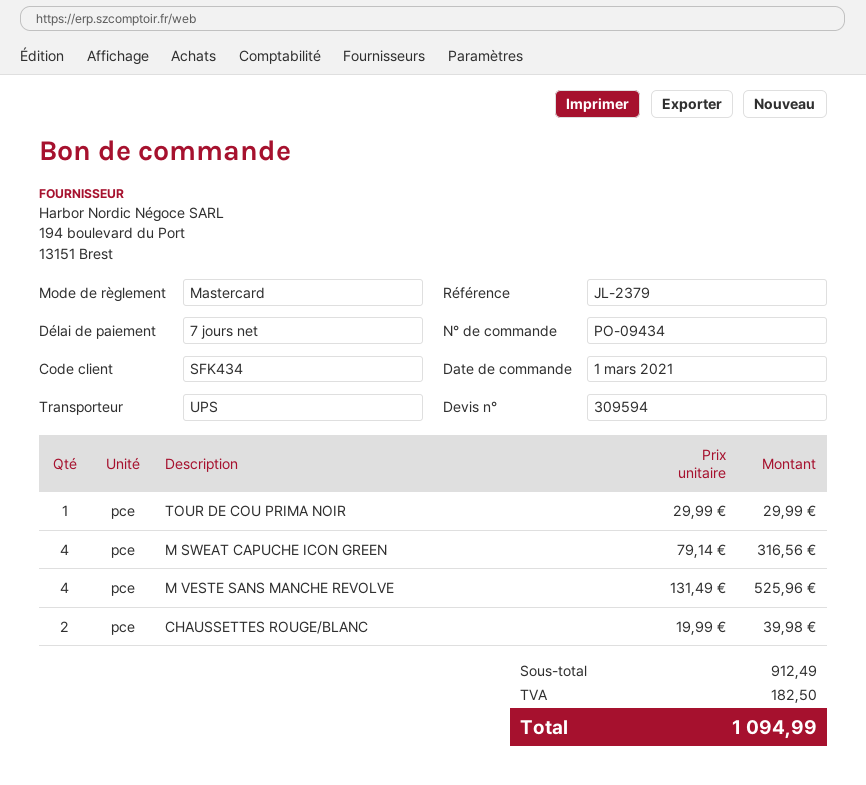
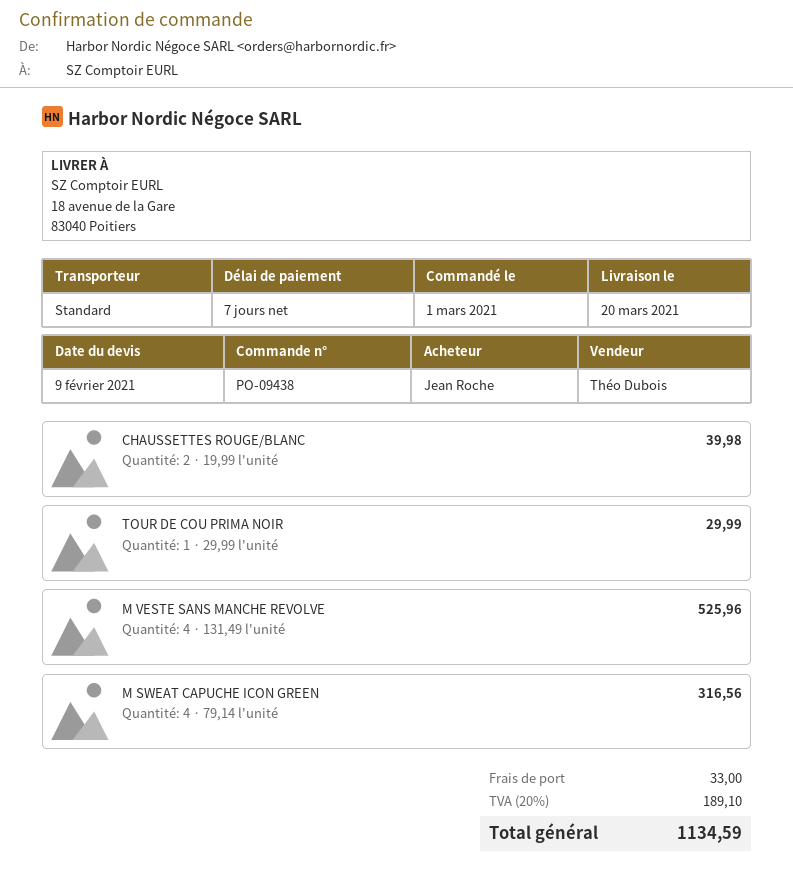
order number: PO-09434 -> PO-09438
shipping method: UPS -> standard
shipping: none -> 33.00
tax: 182.50 -> 189.10
total: 1094.99 -> 1134.59

